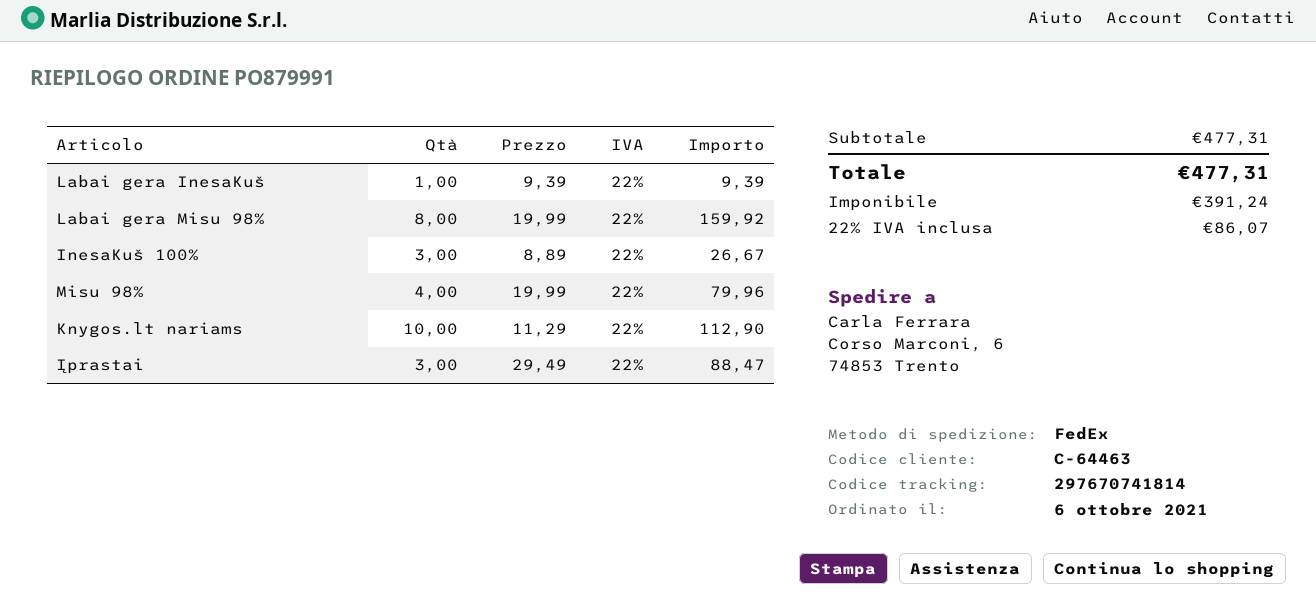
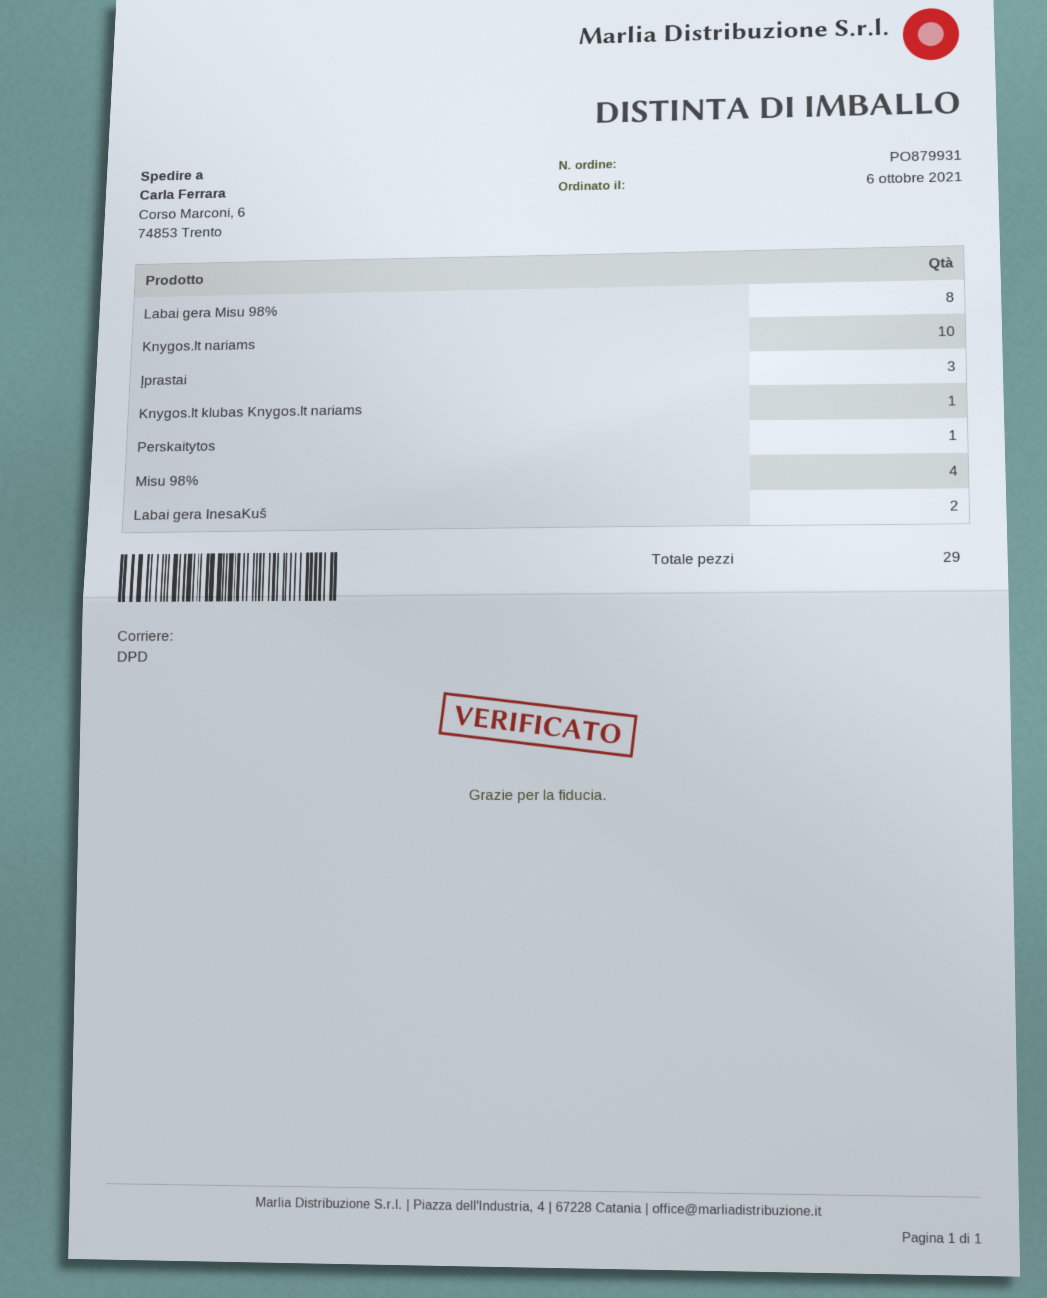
order number: PO879991 -> PO879931
shipping method: FedEx -> DPD
Labai gera InesaKuš: 1 -> 2
InesaKuš 100%: 3 -> none
Knygos.lt klubas Knygos.lt nariams: none -> 1
Perskaitytos: none -> 1

